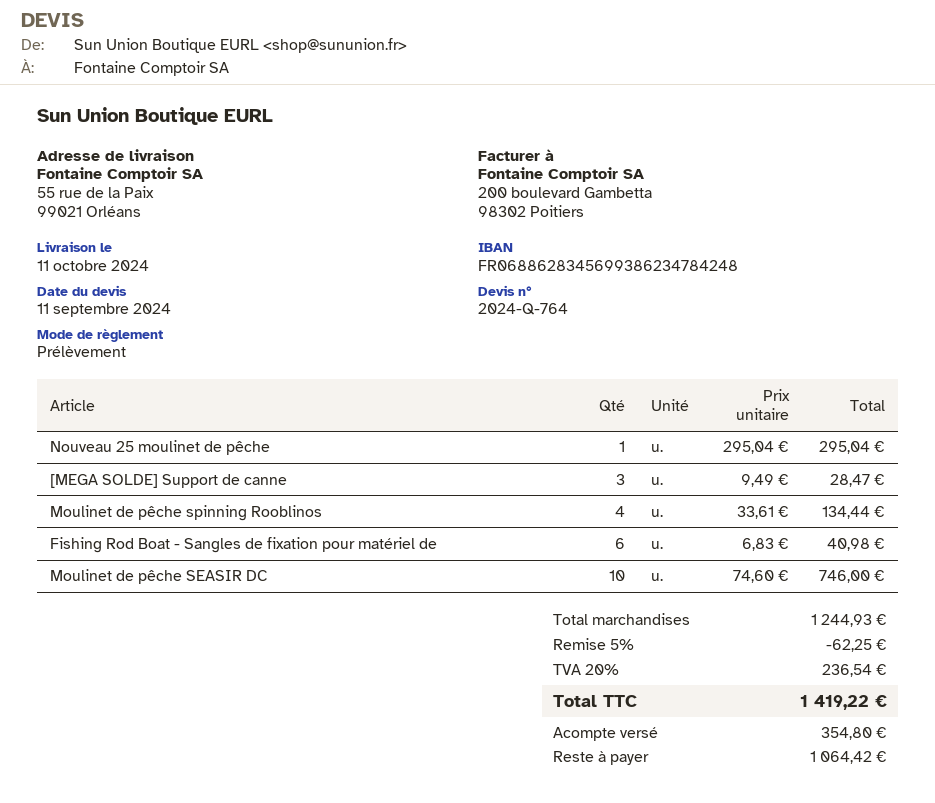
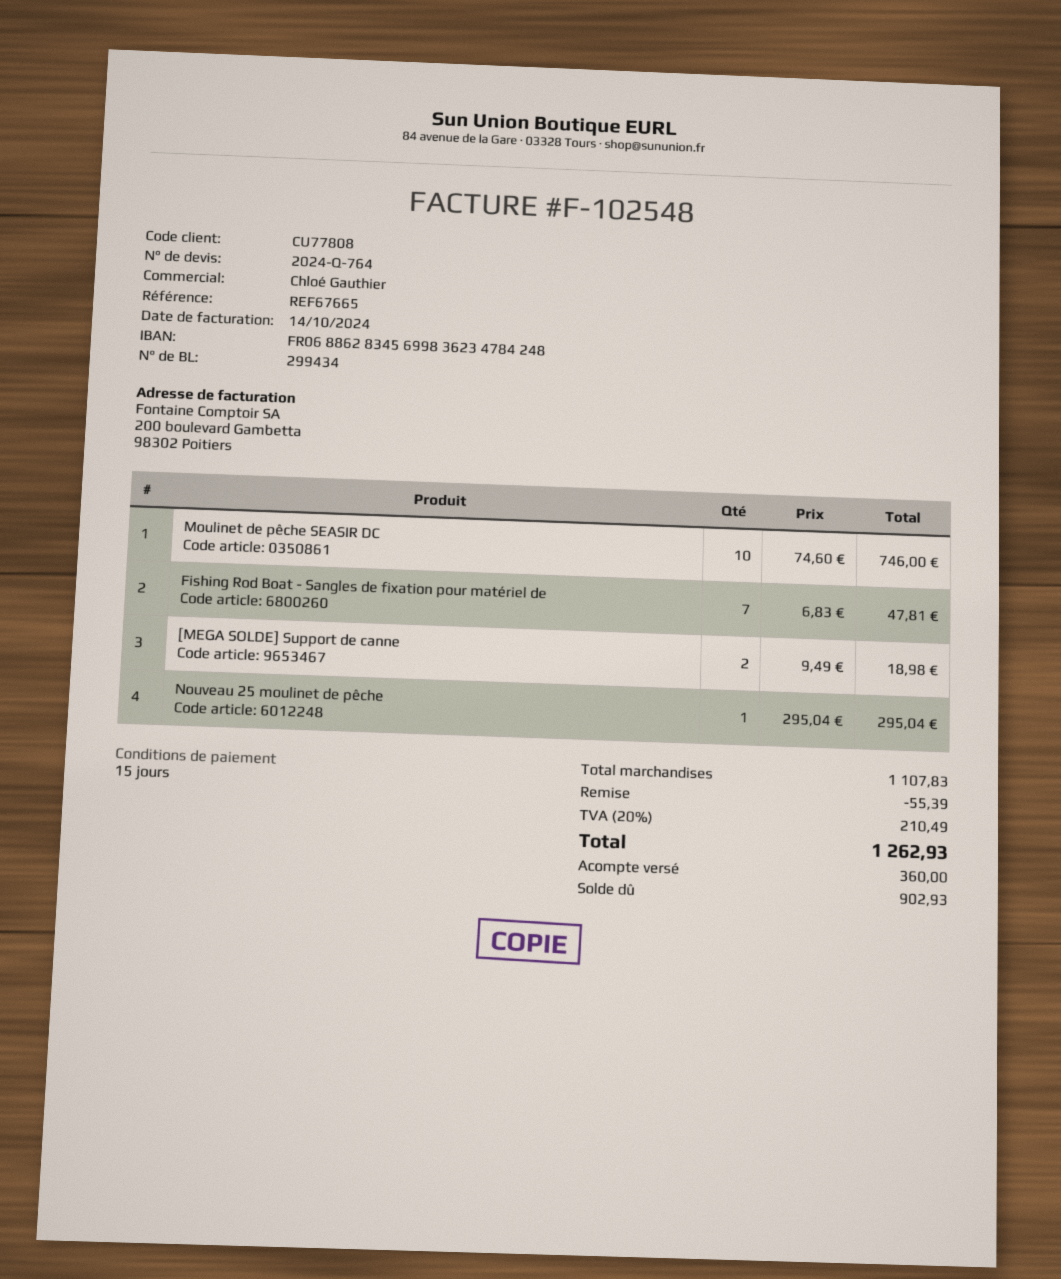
bank account: FR0688628345699386234784248 -> FR0688628345699836234784248
[MEGA SOLDE] Support de canne: 3 x 9.49 = 28.47 -> 2 x 9.49 = 18.98
Moulinet de pêche spinning Rooblinos: 4 x 33.61 = 134.44 -> none
Fishing Rod Boat - Sangles de fixation pour matériel de: 6 x 6.83 = 40.98 -> 7 x 6.83 = 47.81
subtotal: 1244.93 -> 1107.83
discount: 62.25 -> 55.39
tax: 20% = 236.54 -> 20% = 210.49
total: 1419.22 -> 1262.93
deposit: 354.80 -> 360.00
balance: 1064.42 -> 902.93

